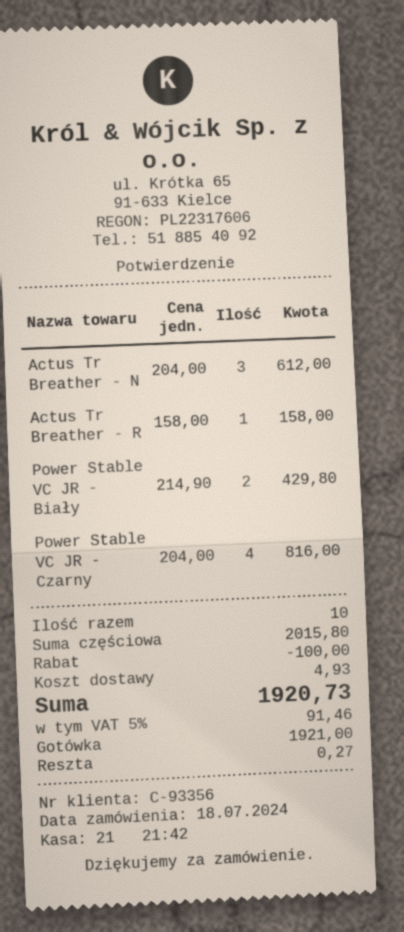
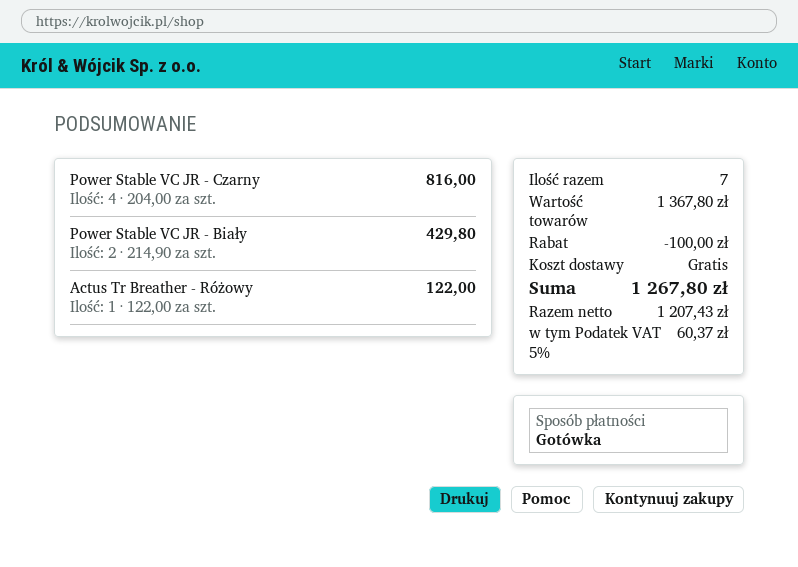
Actus Tr Breather - N: 3 x 204.00 = 612.00 -> none
Actus Tr Breather - R: 1 x 158.00 = 158.00 -> 1 x 122.00 = 122.00
total quantity: 10 -> 7
subtotal: 2015.80 -> 1367.80
shipping: 4.93 -> 0.00
tax: 5% = 91.46 -> 5% = 60.37
total: 1920.73 -> 1267.80

